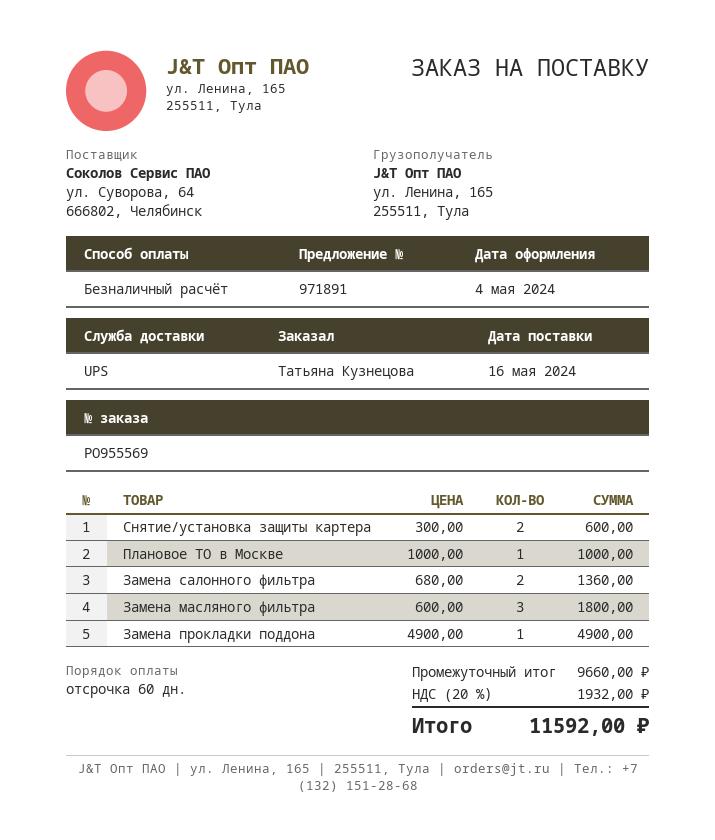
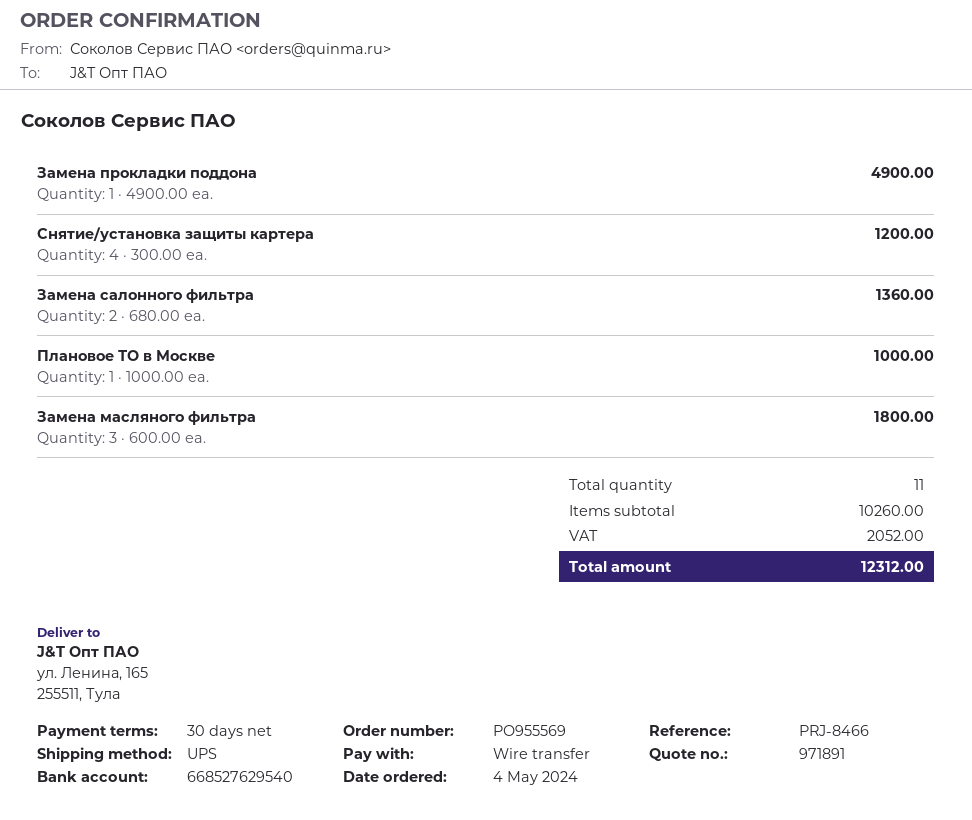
payment terms: 60 days -> 30 days
Снятие/установка защиты картера: 2 x 300.00 = 600.00 -> 4 x 300.00 = 1200.00
subtotal: 9660.00 -> 10260.00
tax: 1932.00 -> 2052.00
total: 11592.00 -> 12312.00

